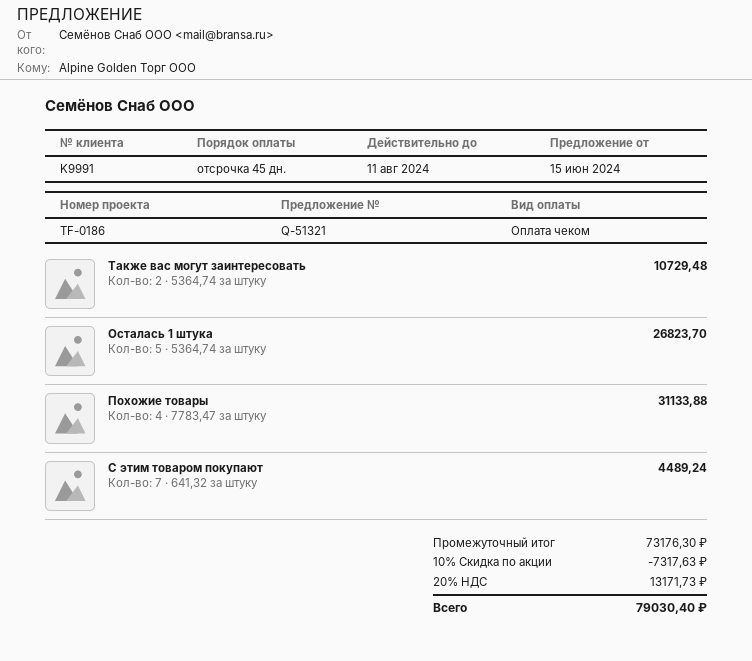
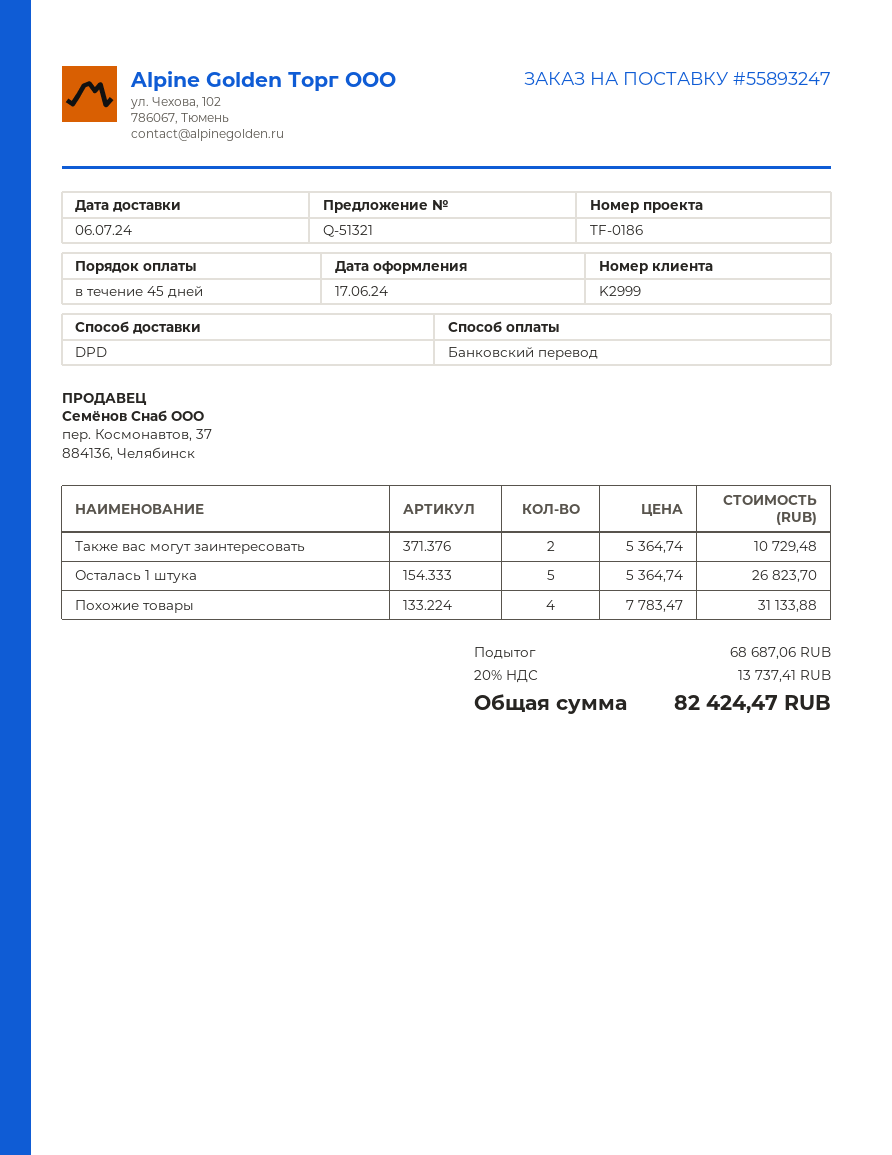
customer number: K9991 -> K2999
payment method: cheque -> bank transfer
С этим товаром покупают: 7 x 641.32 = 4489.24 -> none
subtotal: 73176.30 -> 68687.06
discount: 10% = 7317.63 -> none
tax: 20% = 13171.73 -> 20% = 13737.41
total: 79030.40 -> 82424.47

